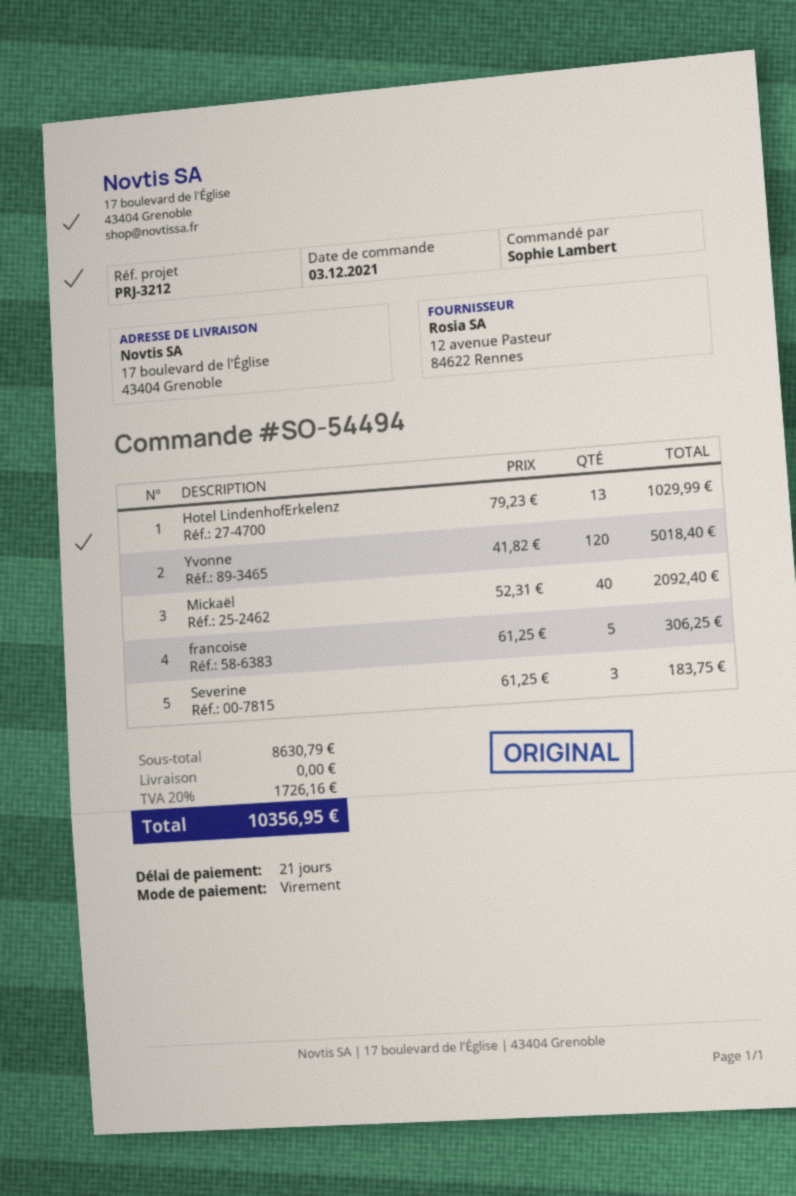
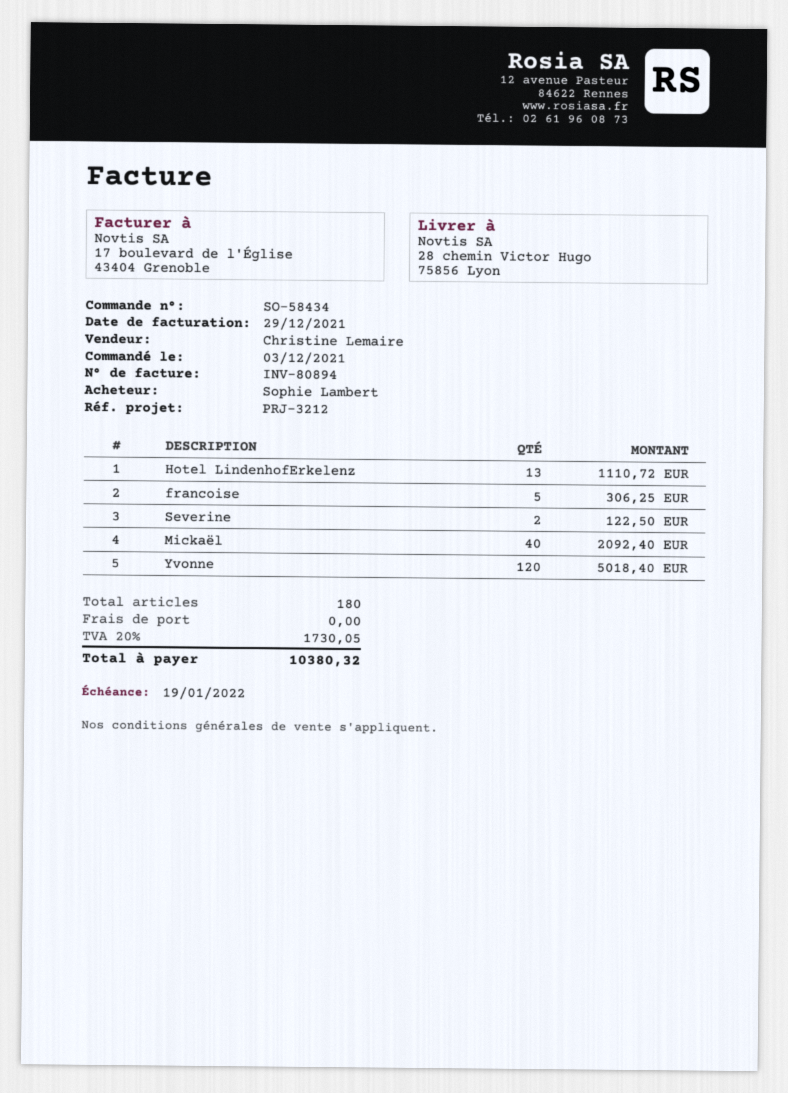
order number: SO-54494 -> SO-58434
ship to: 17 boulevard de l'Église, 43404 Grenoble -> 28 chemin Victor Hugo, 75856 Lyon
Hotel LindenhofErkelenz: 13 for 1029.99 -> 13 for 1110.72
Severine: 3 for 183.75 -> 2 for 122.50
tax: 20% = 1726.16 -> 20% = 1730.05
total: 10356.95 -> 10380.32

